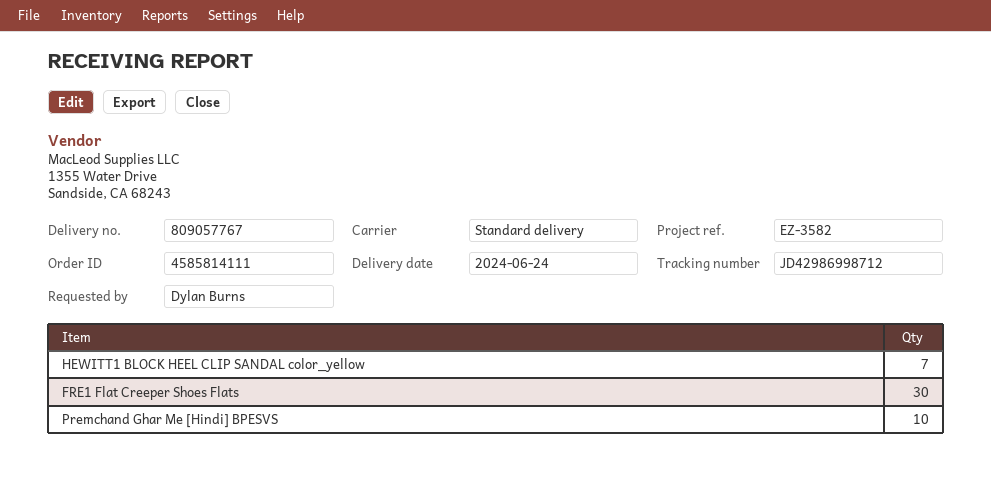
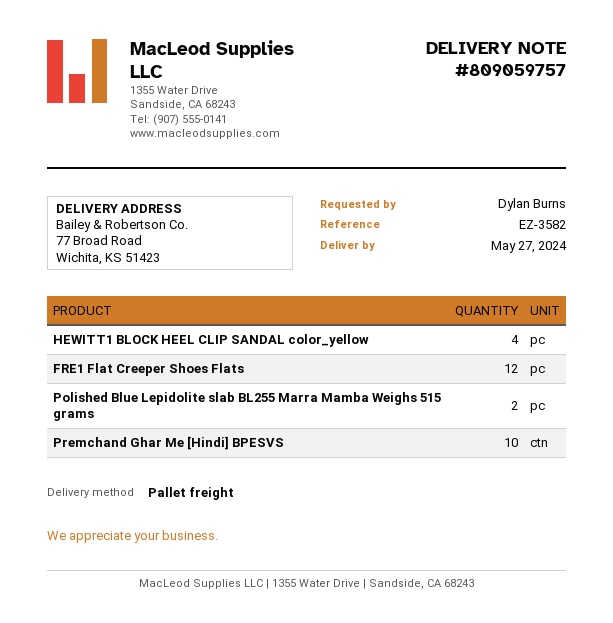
delivery note number: 809057767 -> 809059757
delivery date: 2024-06-24 -> 2024-05-27
shipping method: standard -> pallet freight
HEWITT1 BLOCK HEEL CLIP SANDAL color_yellow: 7 -> 4
FRE1 Flat Creeper Shoes Flats: 30 -> 12
Polished Blue Lepidolite slab BL255 Marra Mamba Weighs 515 grams: none -> 2

